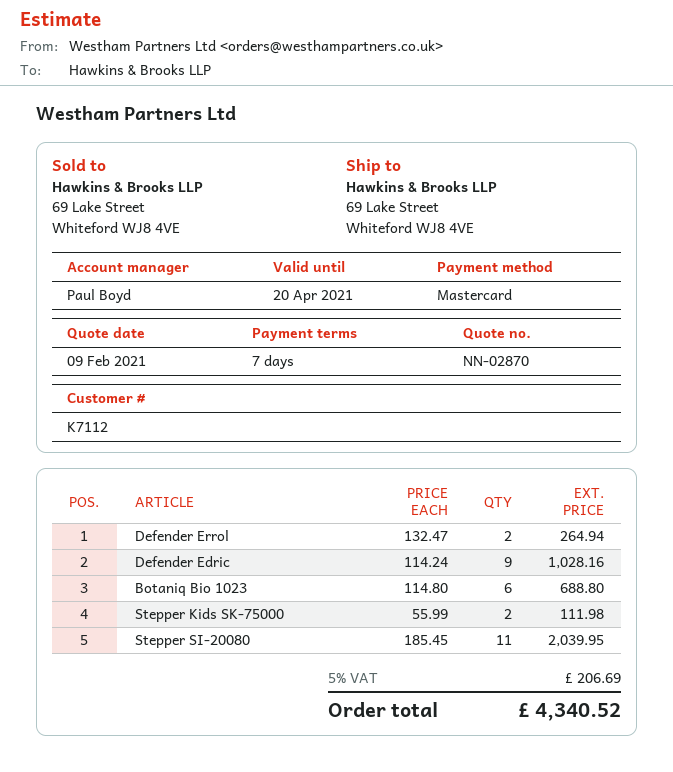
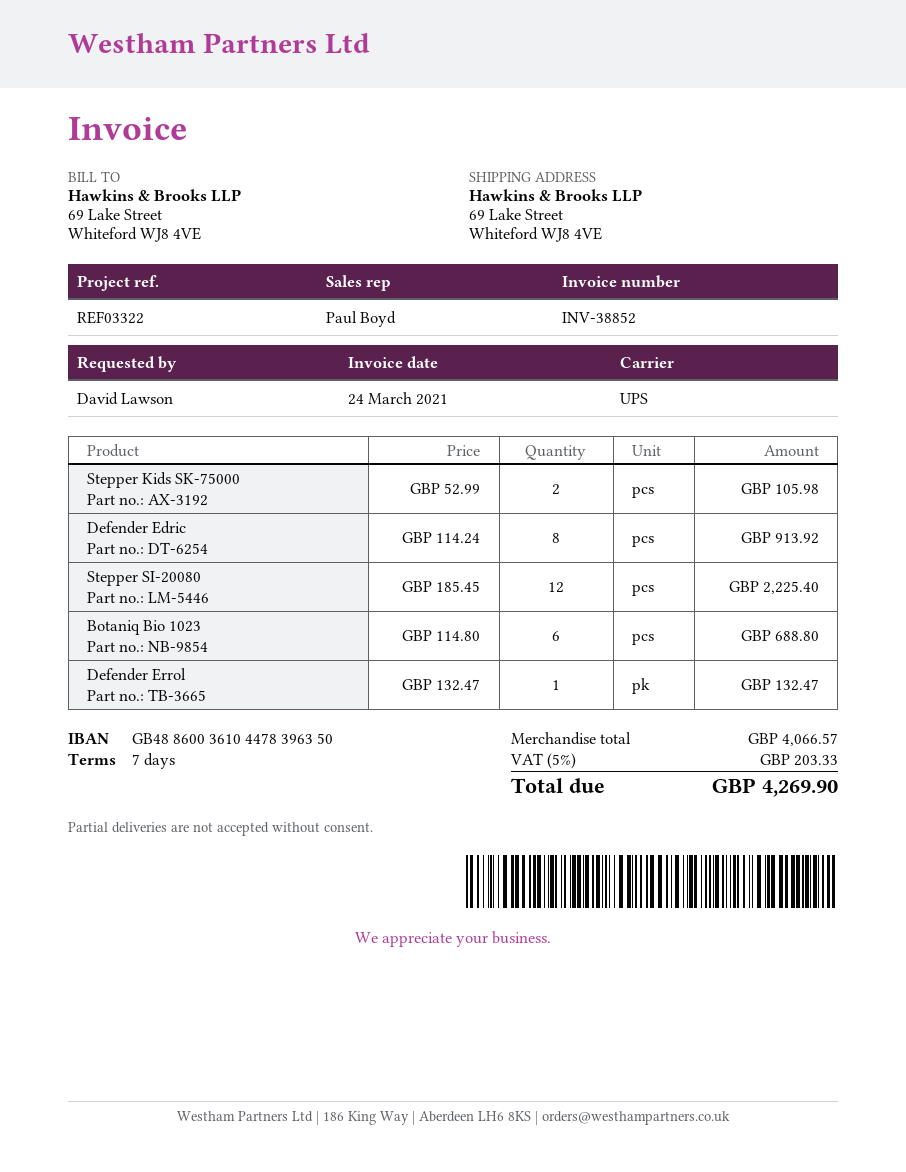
Defender Errol: 2 x 132.47 = 264.94 -> 1 x 132.47 = 132.47
Defender Edric: 9 x 114.24 = 1028.16 -> 8 x 114.24 = 913.92
Stepper Kids SK-75000: 2 x 55.99 = 111.98 -> 2 x 52.99 = 105.98
Stepper SI-20080: 11 x 185.45 = 2039.95 -> 12 x 185.45 = 2225.40
tax: 5% = 206.69 -> 5% = 203.33
total: 4340.52 -> 4269.90

